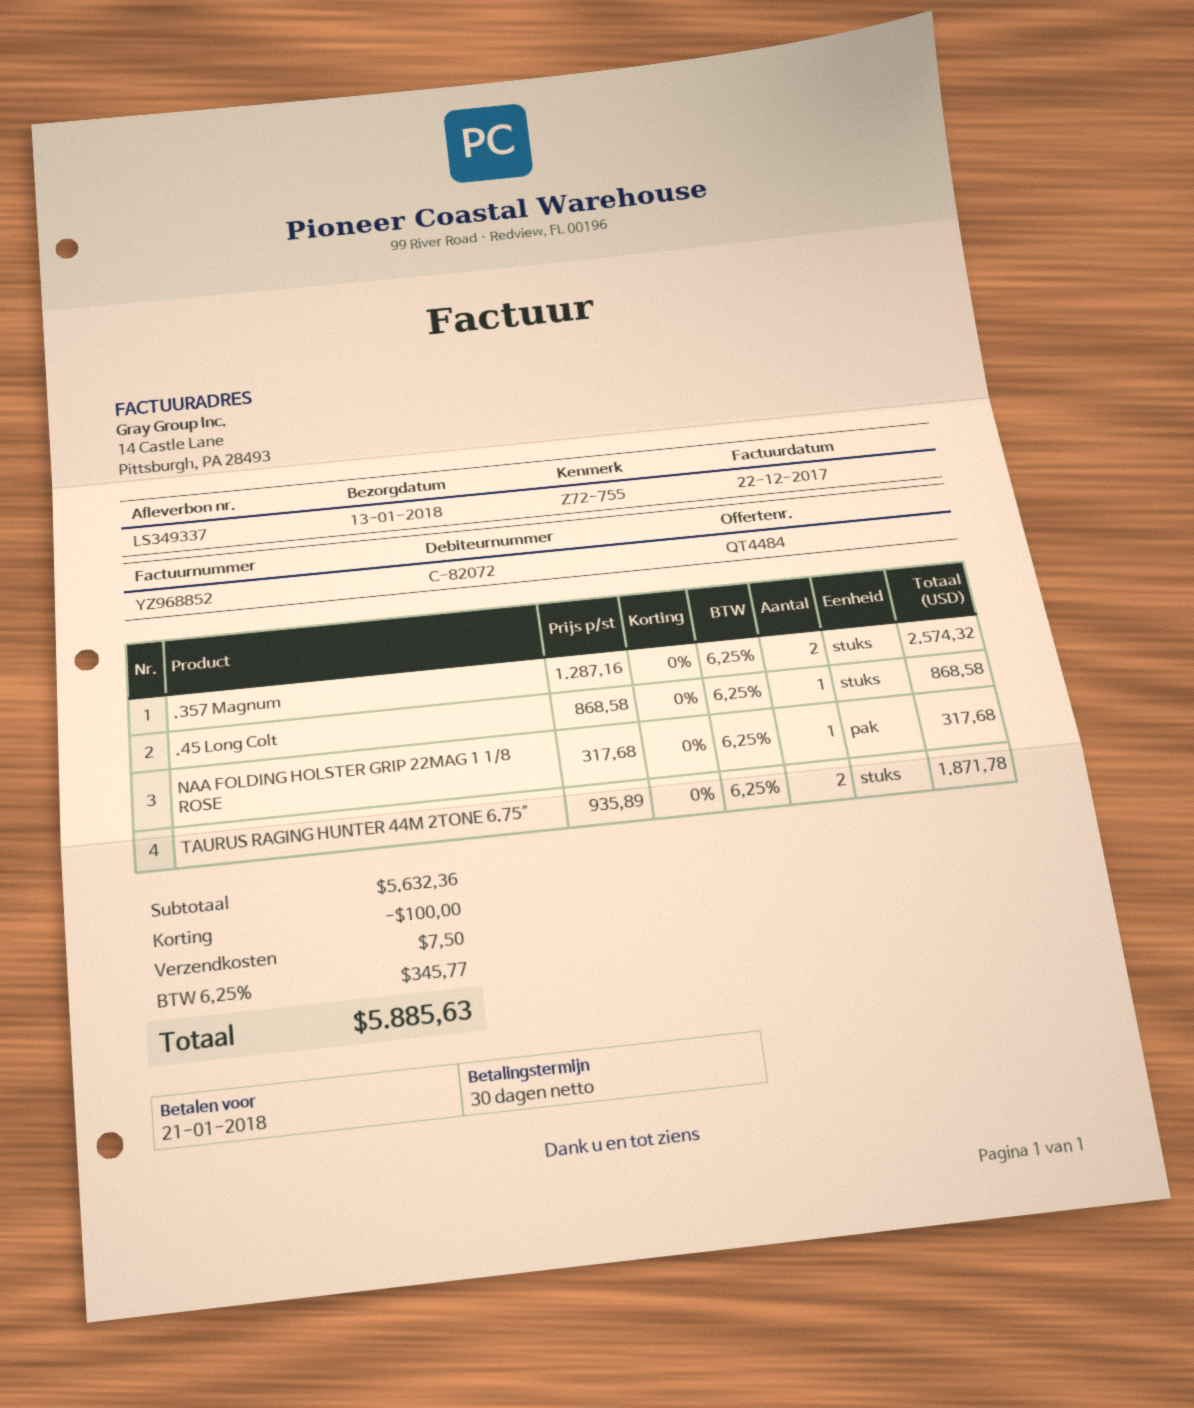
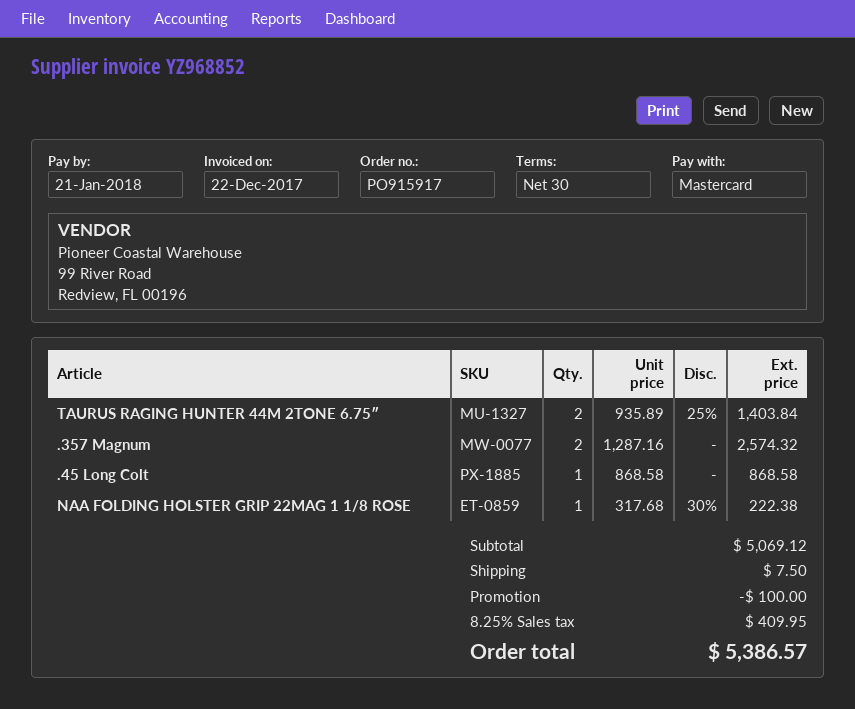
NAA FOLDING HOLSTER GRIP 22MAG 1 1/8 ROSE: 1 x 317.68 = 317.68 -> 1 x 317.68 - 30% = 222.38
TAURUS RAGING HUNTER 44M 2TONE 6.75″: 2 x 935.89 = 1871.78 -> 2 x 935.89 - 25% = 1403.84
subtotal: 5632.36 -> 5069.12
tax: 6.25% = 345.77 -> 8.25% = 409.95
total: 5885.63 -> 5386.57

